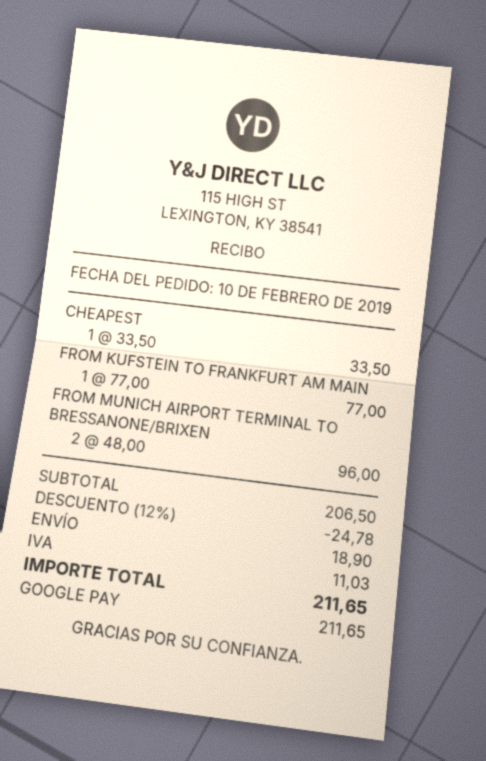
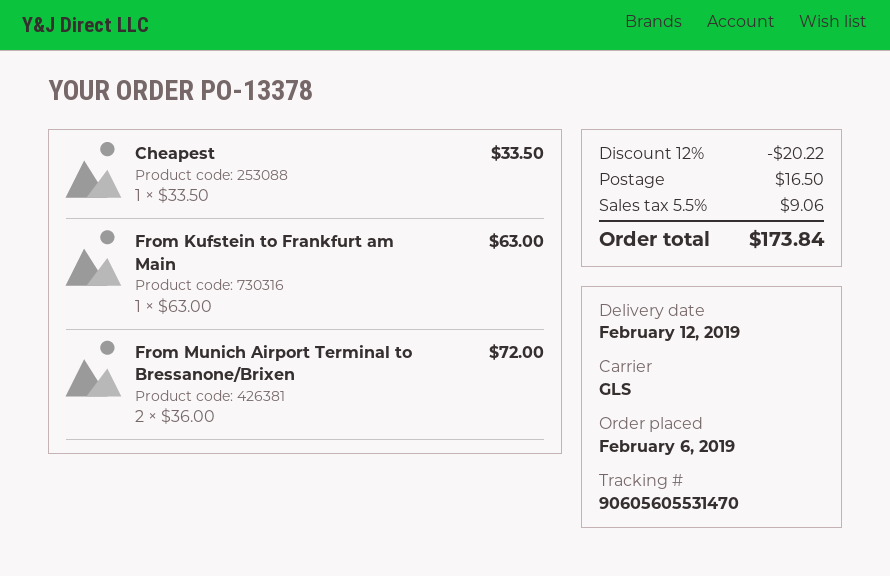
order date: 2019-02-10 -> 2019-02-06
FROM KUFSTEIN TO FRANKFURT AM MAIN: 1 x 77.00 = 77.00 -> 1 x 63.00 = 63.00
FROM MUNICH AIRPORT TERMINAL TO BRESSANONE/BRIXEN: 2 x 48.00 = 96.00 -> 2 x 36.00 = 72.00
discount: 12% = 24.78 -> 12% = 20.22
shipping: 18.90 -> 16.50
tax: 11.03 -> 9.06
total: 211.65 -> 173.84

